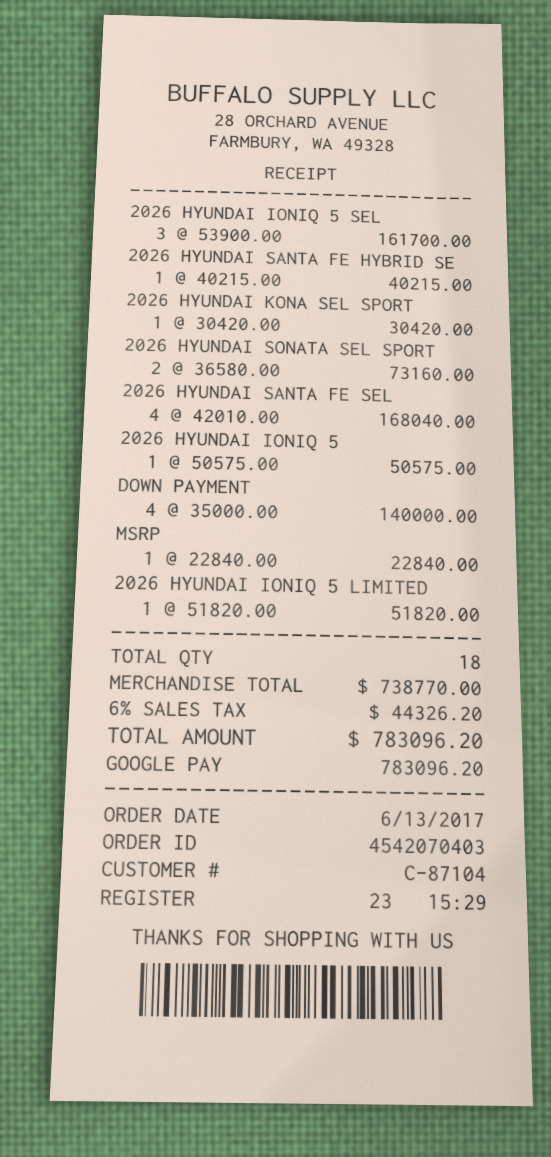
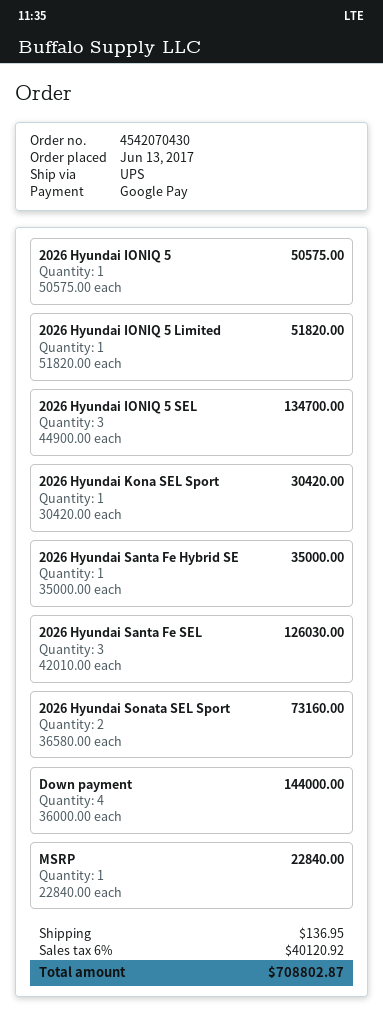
order number: 4542070403 -> 4542070430
2026 HYUNDAI IONIQ 5 SEL: 3 x 53900.00 = 161700.00 -> 3 x 44900.00 = 134700.00
2026 HYUNDAI SANTA FE HYBRID SE: 1 x 40215.00 = 40215.00 -> 1 x 35000.00 = 35000.00
2026 HYUNDAI SANTA FE SEL: 4 x 42010.00 = 168040.00 -> 3 x 42010.00 = 126030.00
DOWN PAYMENT: 4 x 35000.00 = 140000.00 -> 4 x 36000.00 = 144000.00
shipping: none -> 136.95
tax: 6% = 44326.20 -> 6% = 40120.92
total: 783096.20 -> 708802.87

